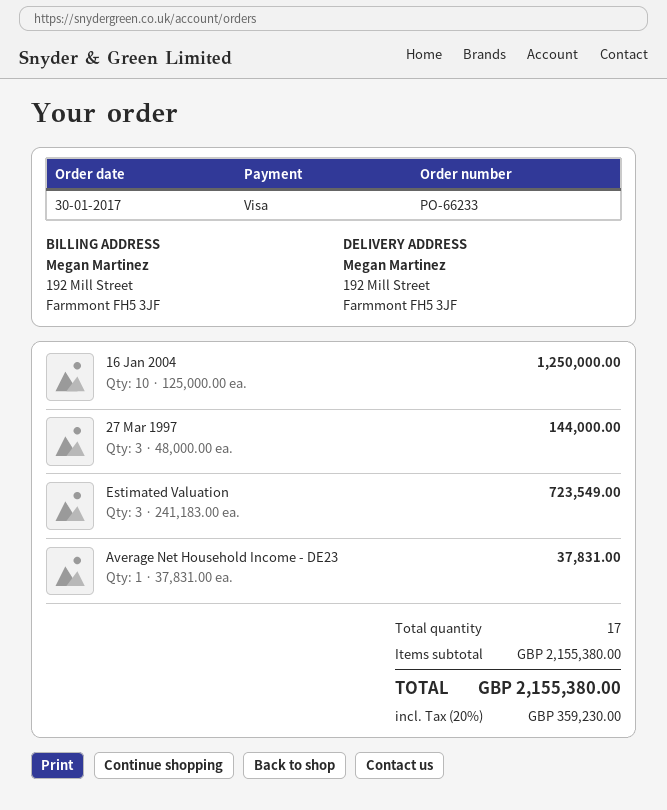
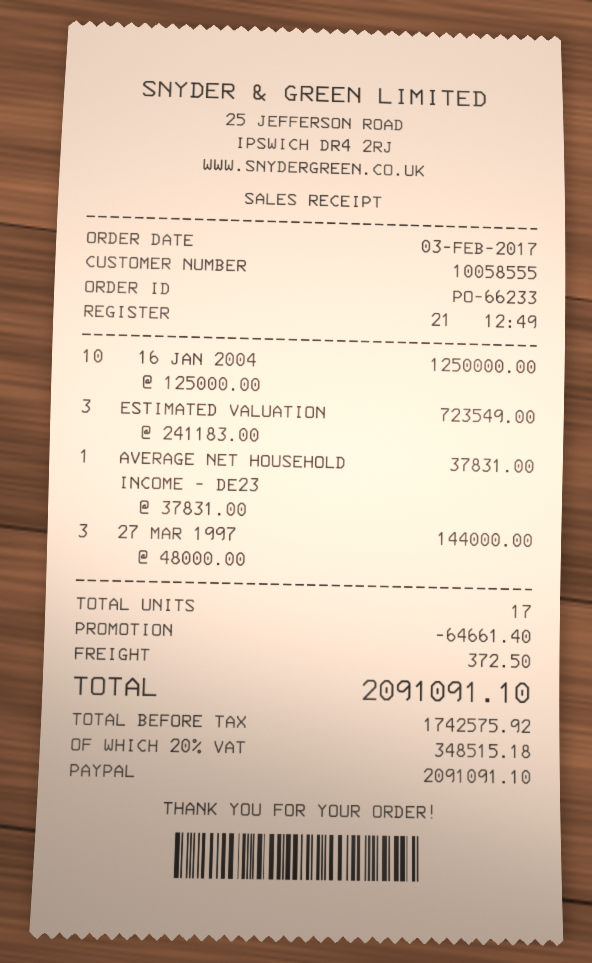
order date: 2017-01-30 -> 2017-02-03
payment method: Visa -> PayPal
discount: none -> 64661.40
shipping: none -> 372.50
tax: 20% = 359230.00 -> 20% = 348515.18
total: 2155380.00 -> 2091091.10

